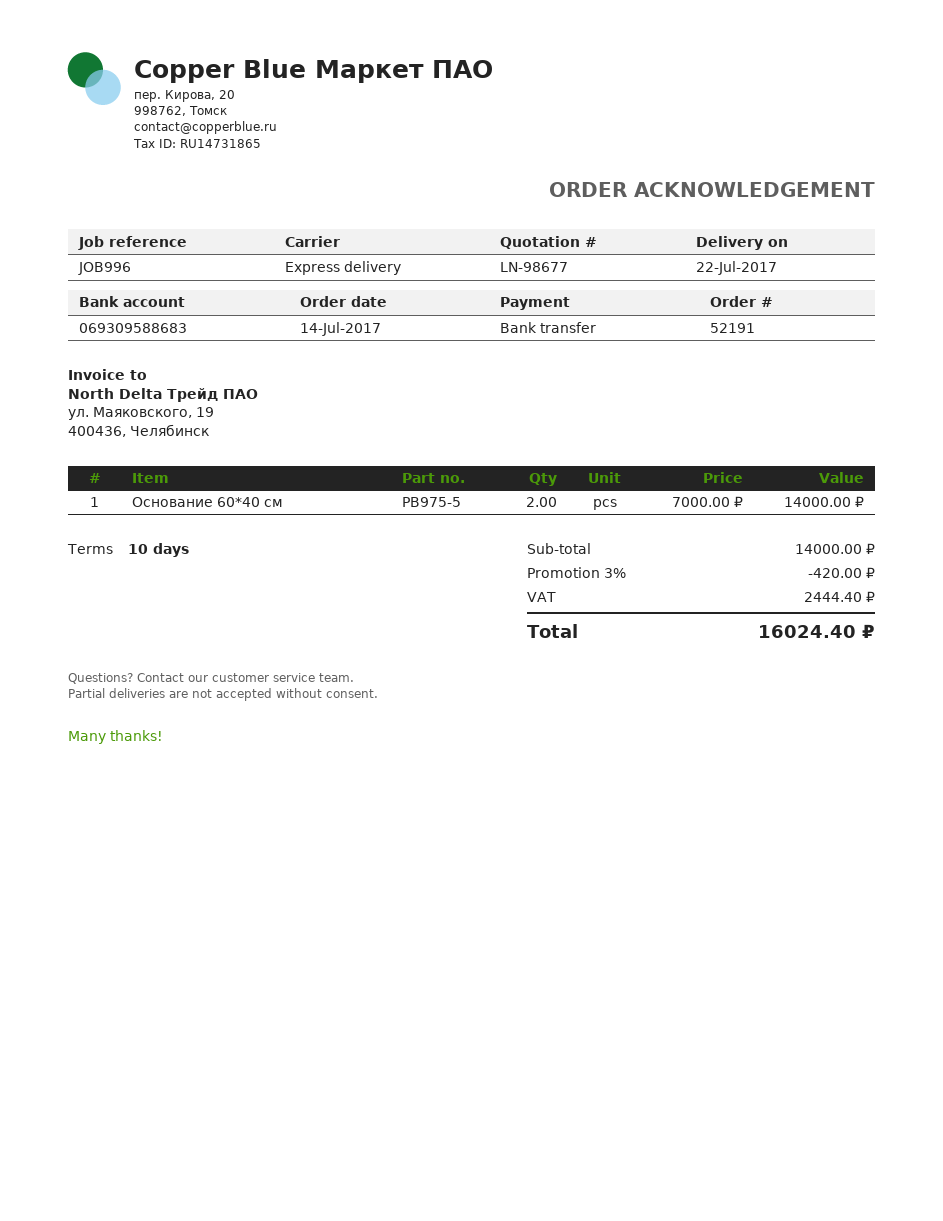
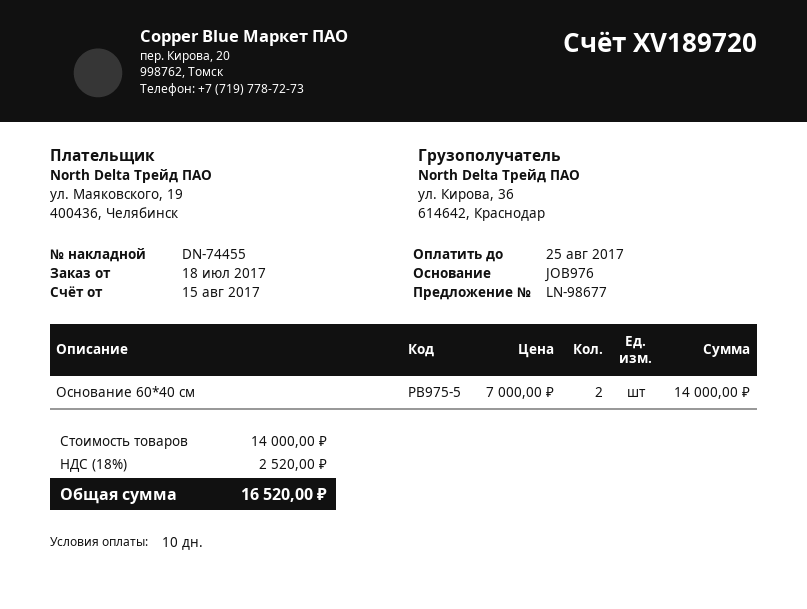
order date: 2017-07-14 -> 2017-07-18
reference: JOB996 -> JOB976
discount: 3% = 420.00 -> none
tax: 2444.40 -> 2520.00
total: 16024.40 -> 16520.00

